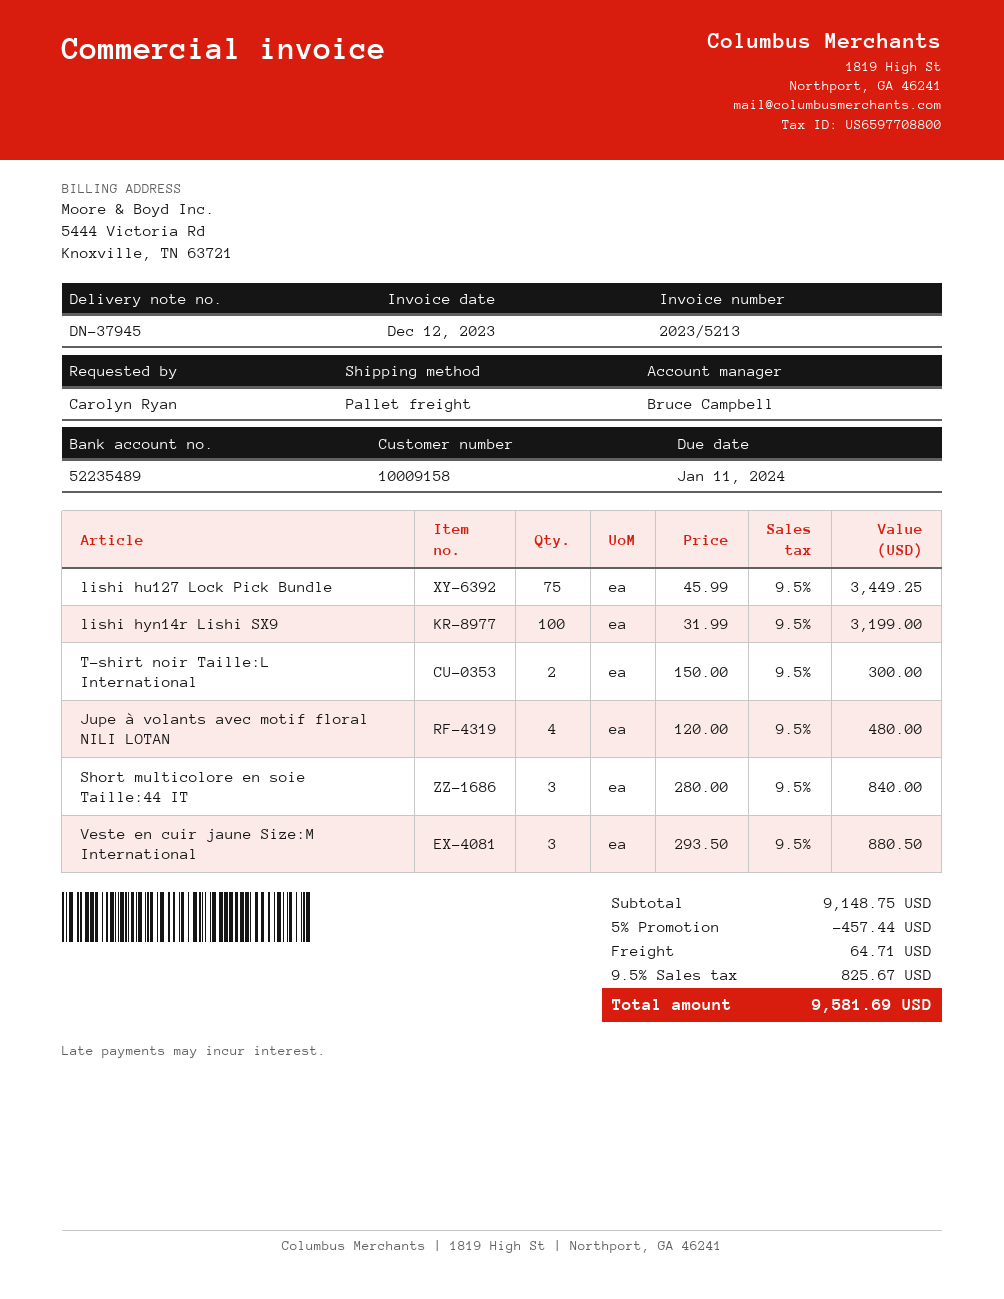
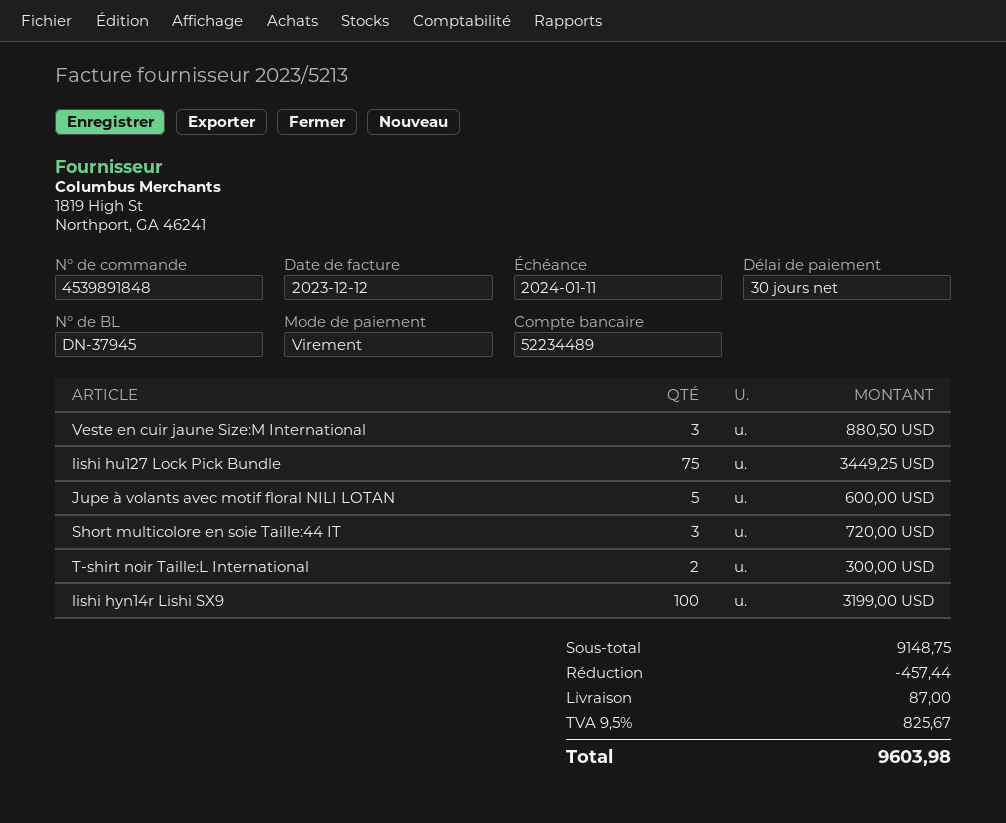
bank account: 52235489 -> 52234489
Jupe à volants avec motif floral NILI LOTAN: 4 for 480.00 -> 5 for 600.00
Short multicolore en soie Taille:44 IT: 3 for 840.00 -> 3 for 720.00
shipping: 64.71 -> 87.00
total: 9581.69 -> 9603.98

